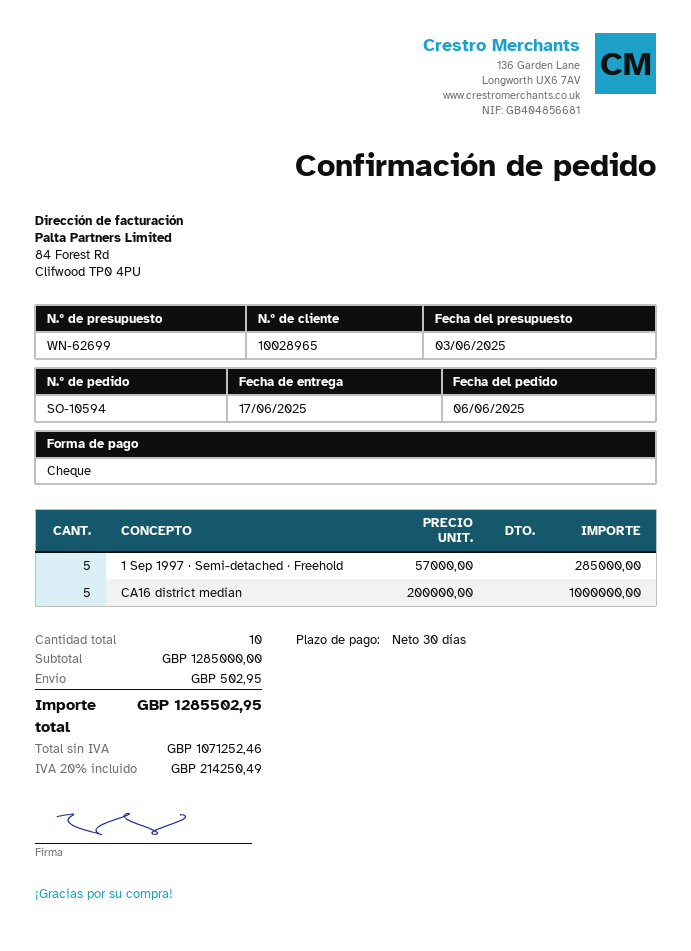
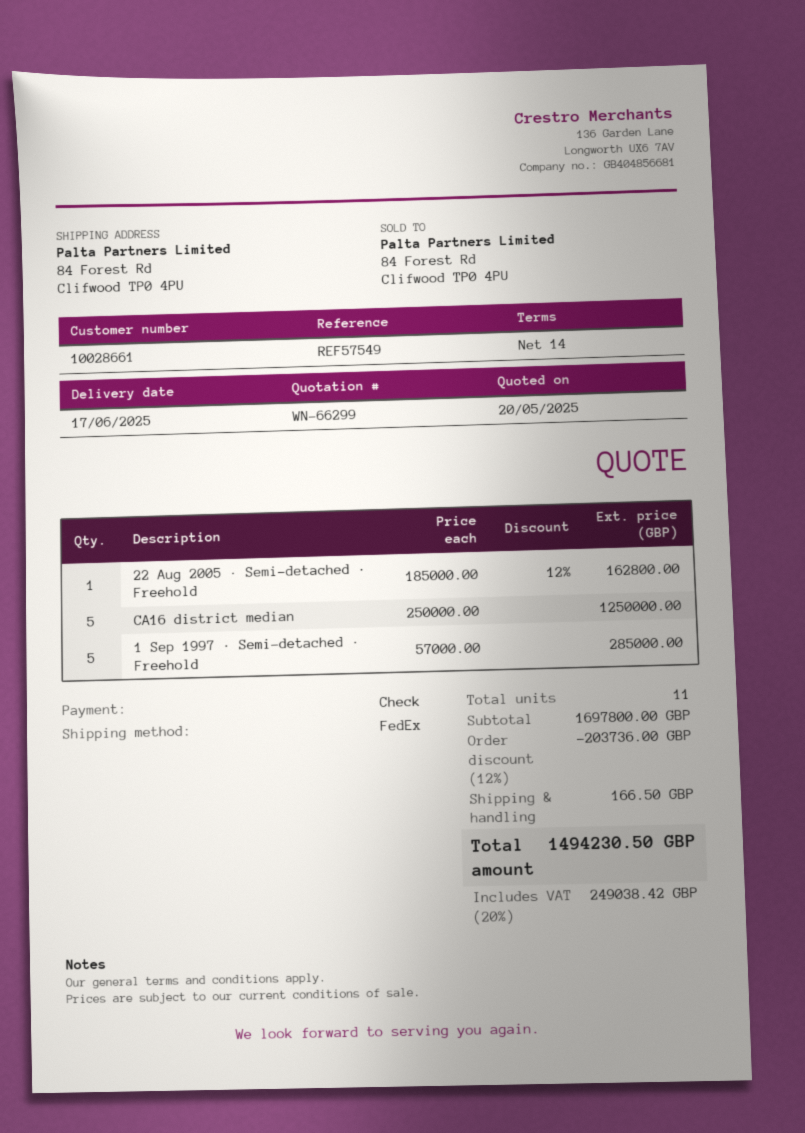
quote number: WN-62699 -> WN-66299
quote date: 2025-06-03 -> 2025-05-20
payment terms: 30 days -> 14 days
customer number: 10028965 -> 10028661
CA16 district median: 5 x 200000.00 = 1000000.00 -> 5 x 250000.00 = 1250000.00
22 Aug 2005 · Semi-detached · Freehold: none -> 1 x 185000.00 - 12% = 162800.00
total quantity: 10 -> 11
subtotal: 1285000.00 -> 1697800.00
discount: none -> 12% = 203736.00
shipping: 502.95 -> 166.50
tax: 20% = 214250.49 -> 20% = 249038.42
total: 1285502.95 -> 1494230.50

